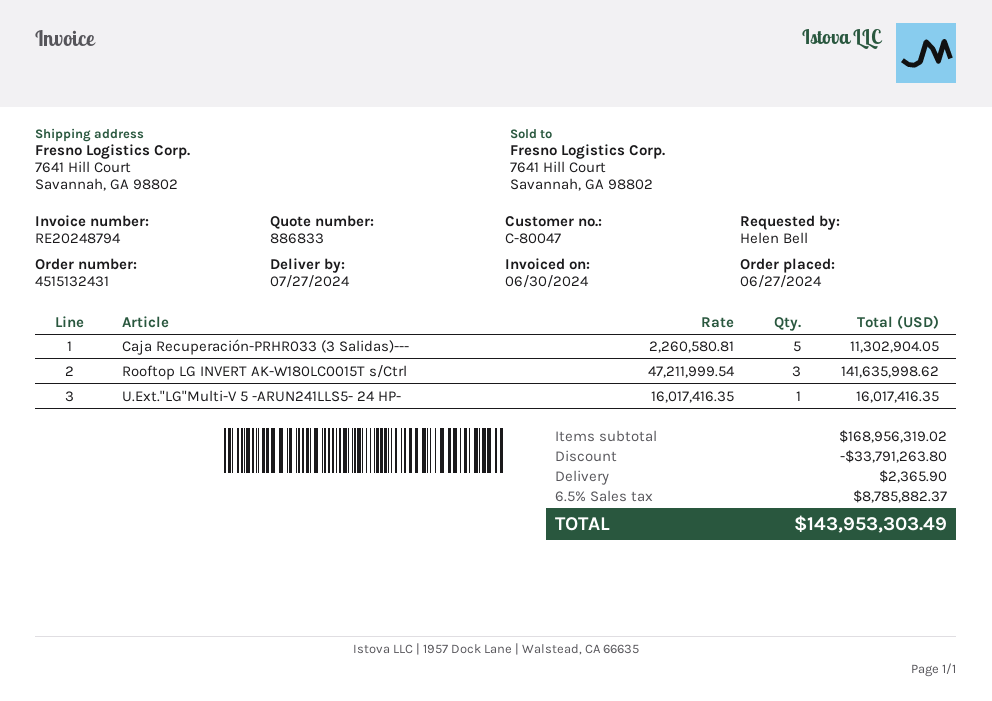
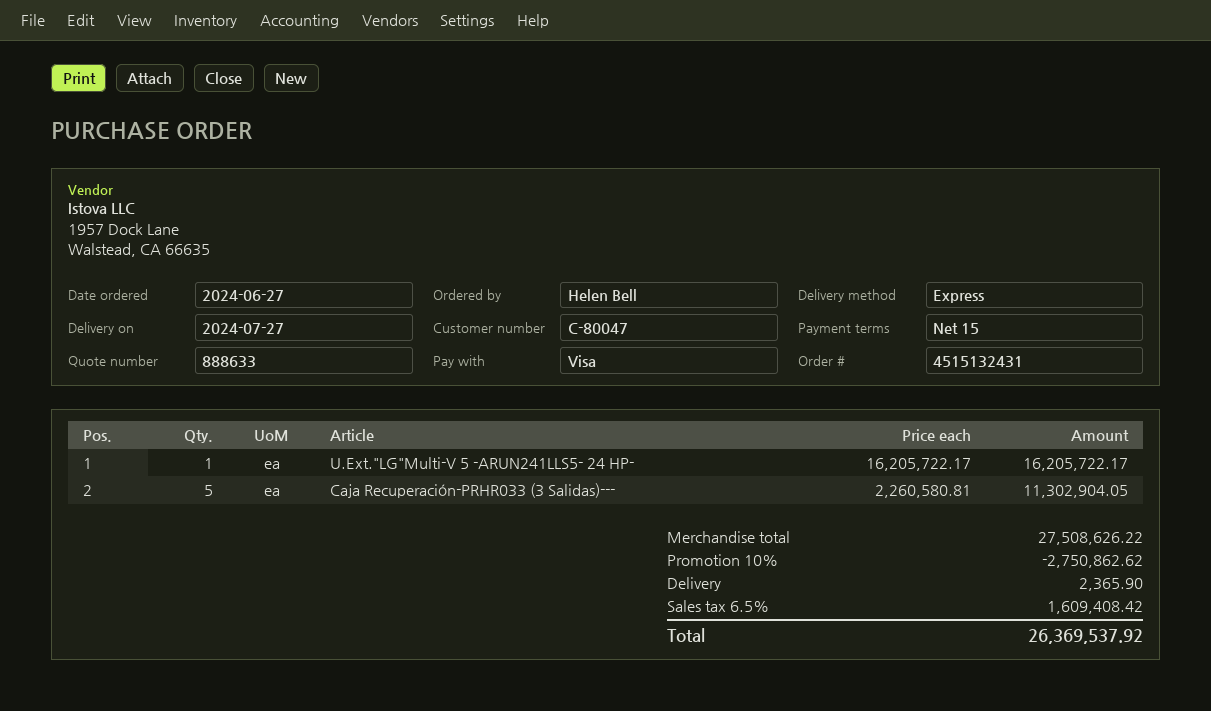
quote number: 886833 -> 888633
Rooftop LG INVERT AK-W180LC0015T s/Ctrl: 3 x 47211999.54 = 141635998.62 -> none
U.Ext."LG"Multi-V 5 -ARUN241LLS5- 24 HP-: 1 x 16017416.35 = 16017416.35 -> 1 x 16205722.17 = 16205722.17
subtotal: 168956319.02 -> 27508626.22
discount: 33791263.80 -> 2750862.62
tax: 6.5% = 8785882.37 -> 6.5% = 1609408.42
total: 143953303.49 -> 26369537.92

